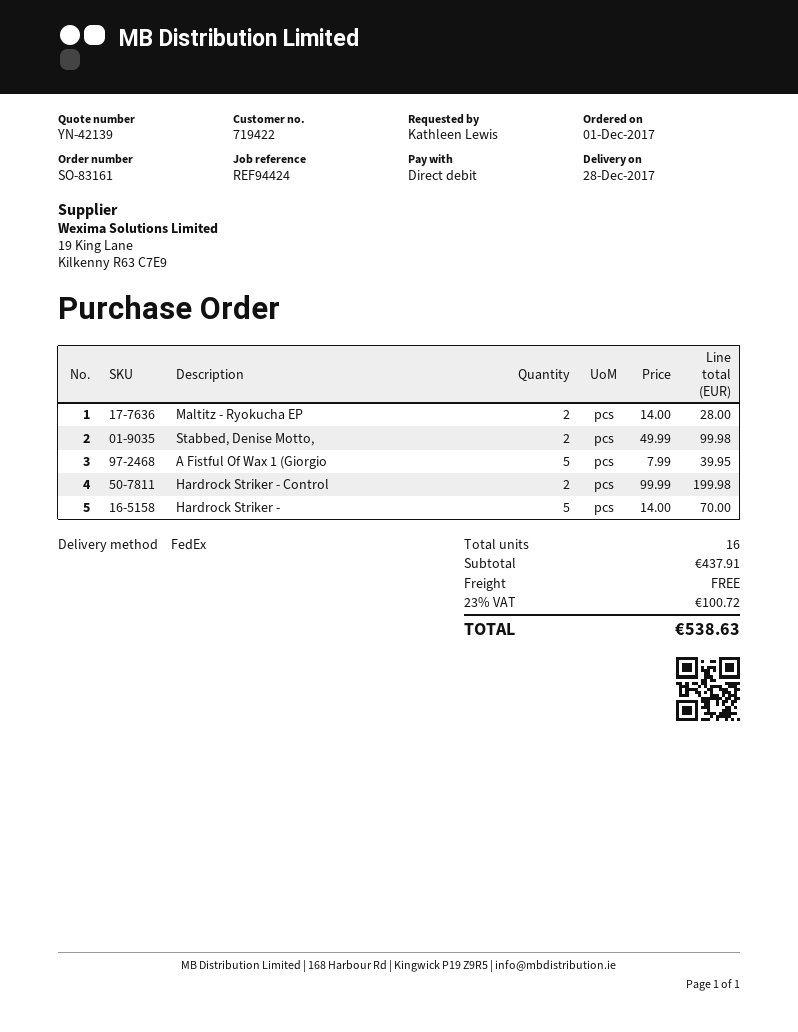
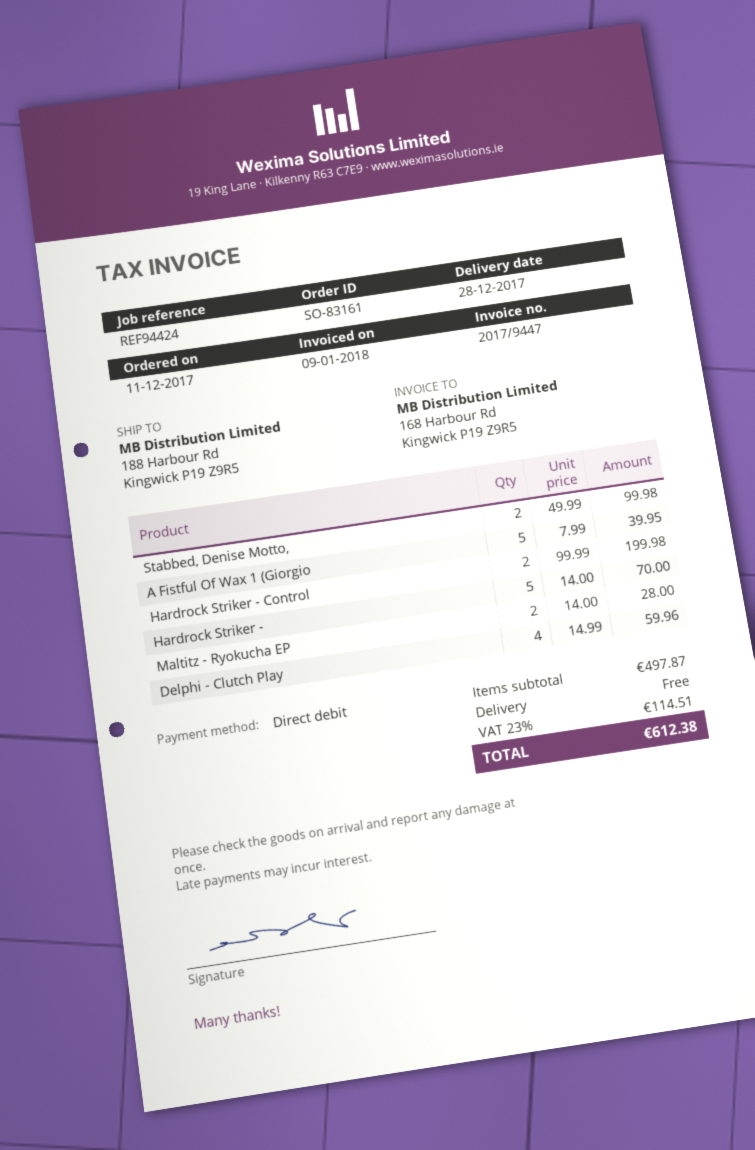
order date: 2017-12-01 -> 2017-12-11
Delphi - Clutch Play: none -> 4 x 14.99 = 59.96
subtotal: 437.91 -> 497.87
tax: 23% = 100.72 -> 23% = 114.51
total: 538.63 -> 612.38

